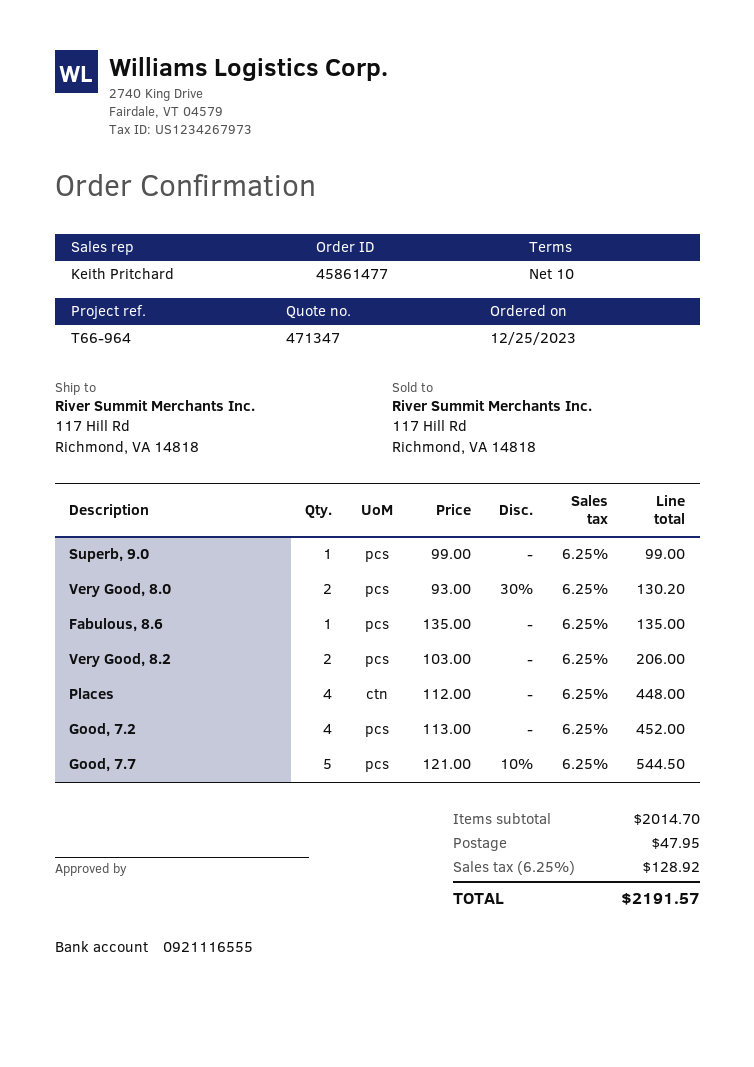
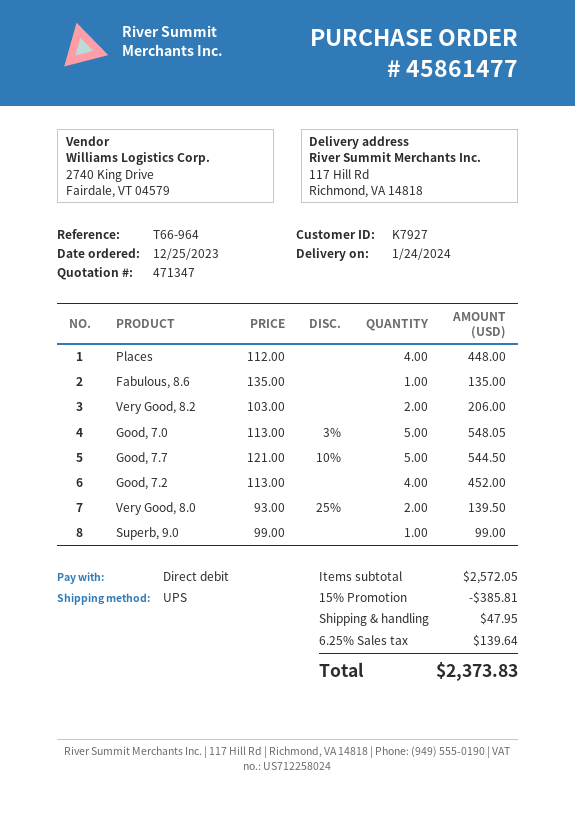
Very Good, 8.0: 2 x 93.00 - 30% = 130.20 -> 2 x 93.00 - 25% = 139.50
Good, 7.0: none -> 5 x 113.00 - 3% = 548.05
subtotal: 2014.70 -> 2572.05
discount: none -> 15% = 385.81
tax: 6.25% = 128.92 -> 6.25% = 139.64
total: 2191.57 -> 2373.83

